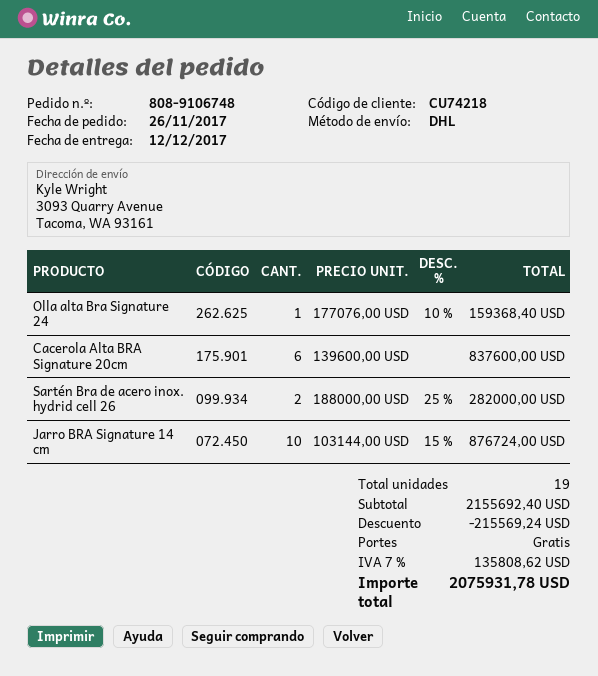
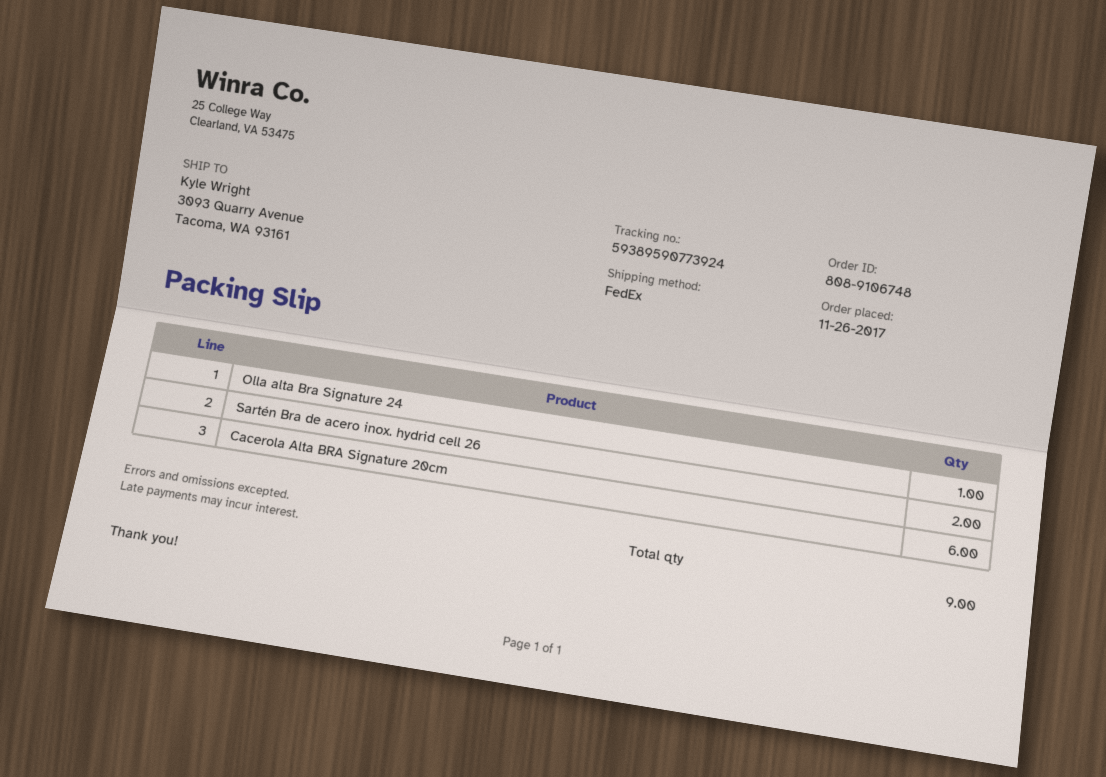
shipping method: DHL -> FedEx
Jarro BRA Signature 14 cm: 10 -> none
total quantity: 19 -> 9

